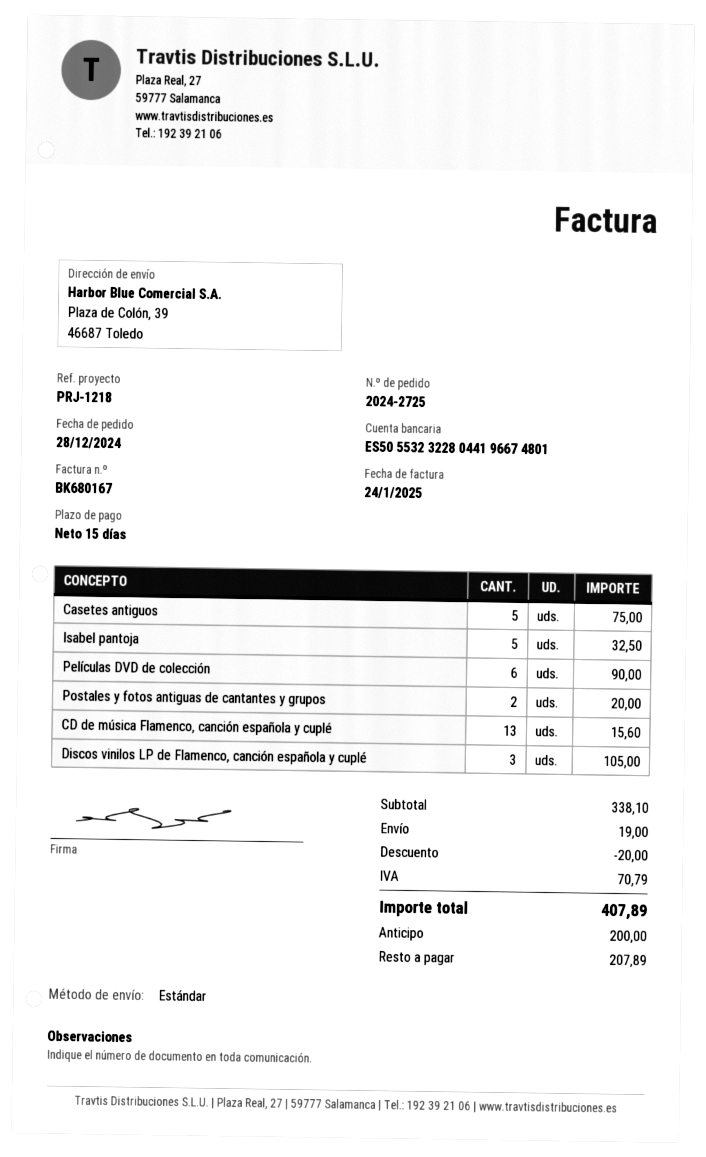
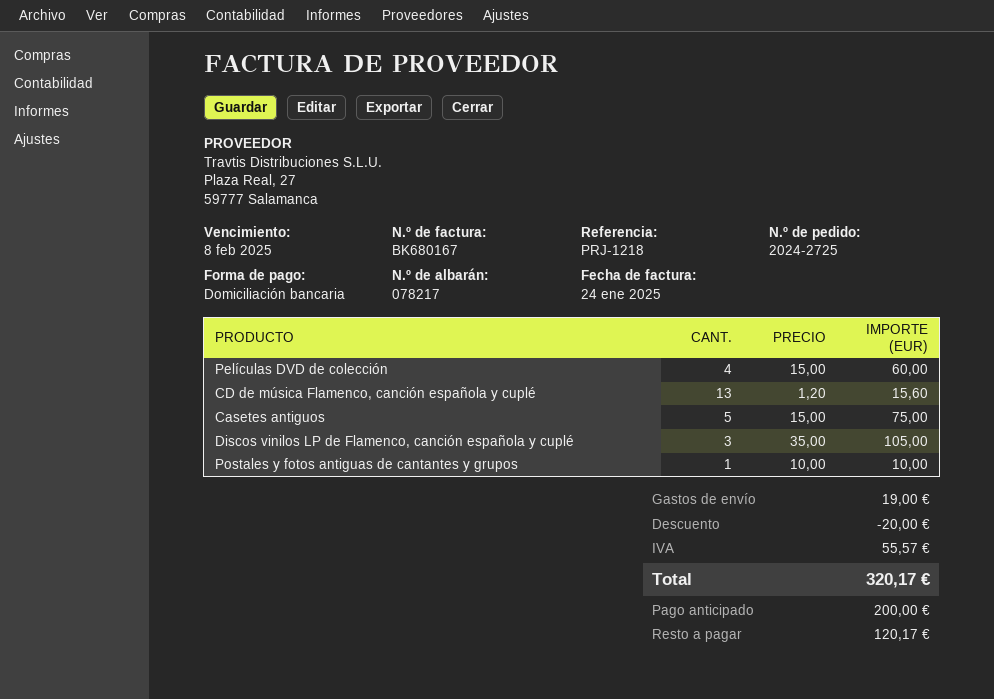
Isabel pantoja: 5 for 32.50 -> none
Películas DVD de colección: 6 for 90.00 -> 4 for 60.00
Postales y fotos antiguas de cantantes y grupos: 2 for 20.00 -> 1 for 10.00
tax: 70.79 -> 55.57
total: 407.89 -> 320.17
balance: 207.89 -> 120.17

